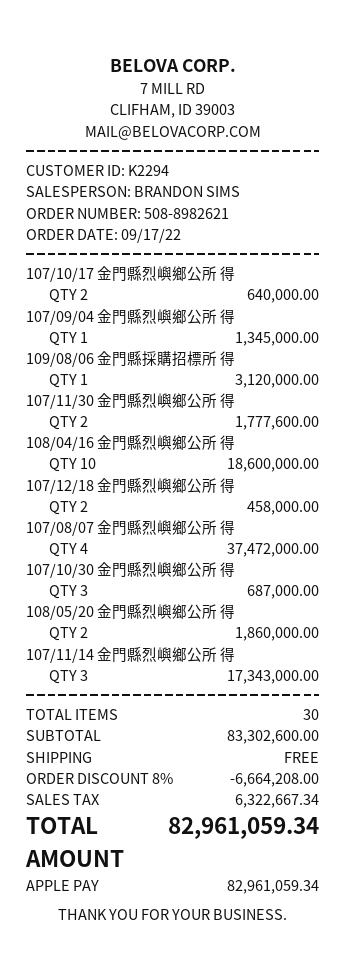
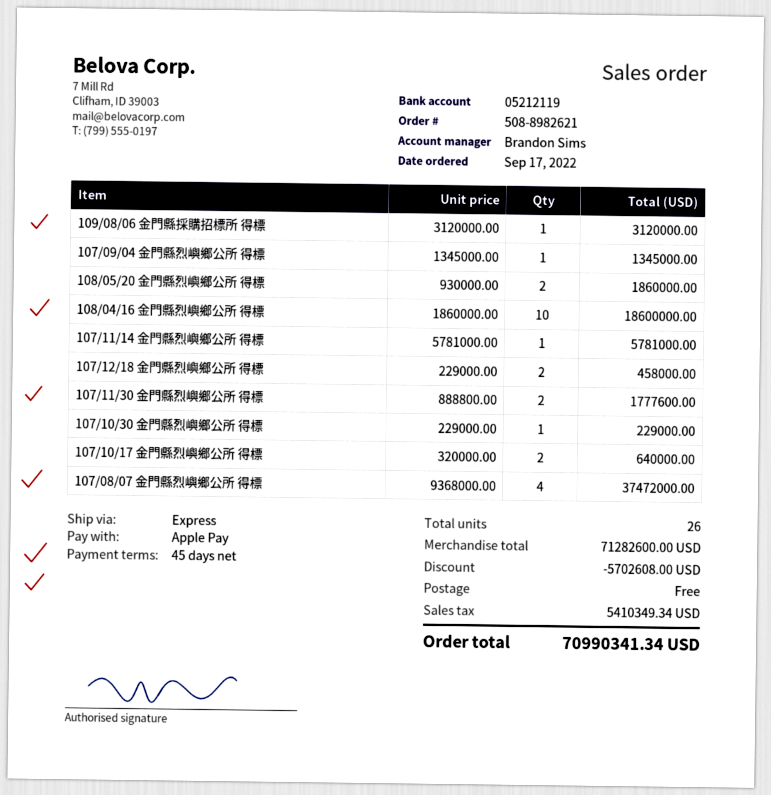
107/10/30 金門縣烈嶼鄉公所 得: 3 for 687000.00 -> 1 for 229000.00
107/11/14 金門縣烈嶼鄉公所 得: 3 for 17343000.00 -> 1 for 5781000.00
total quantity: 30 -> 26
subtotal: 83302600.00 -> 71282600.00
discount: 6664208.00 -> 5702608.00
tax: 6322667.34 -> 5410349.34
total: 82961059.34 -> 70990341.34

